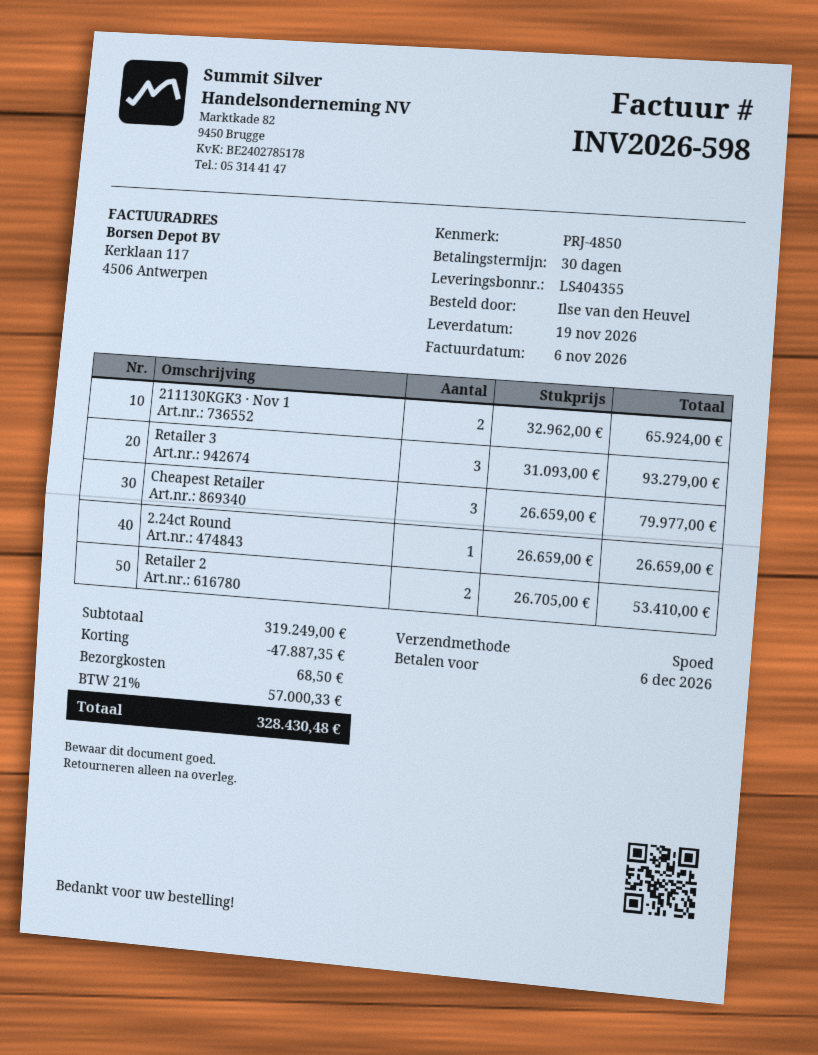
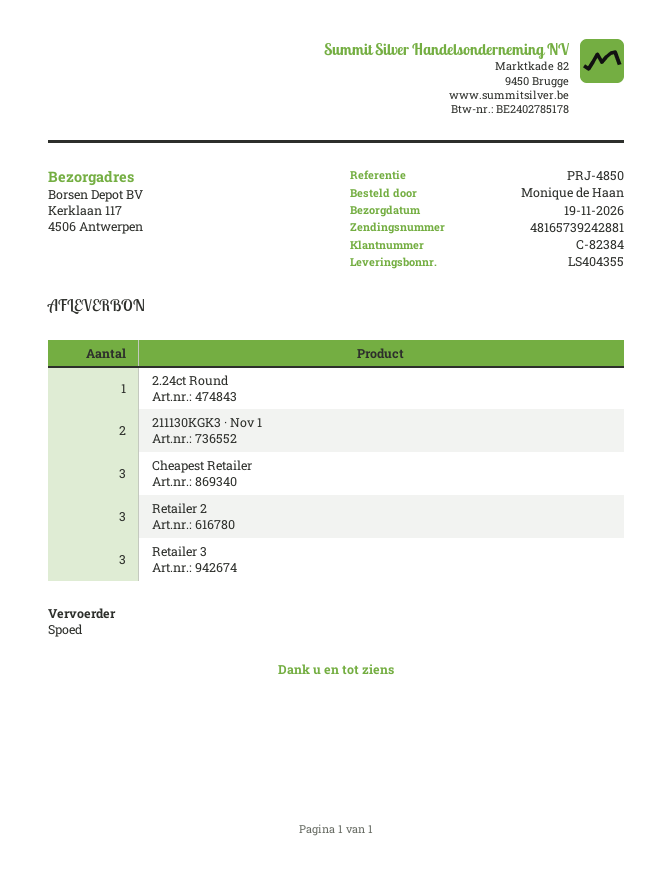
ordered by: Ilse van den Heuvel -> Monique de Haan
Retailer 2: 2 -> 3

